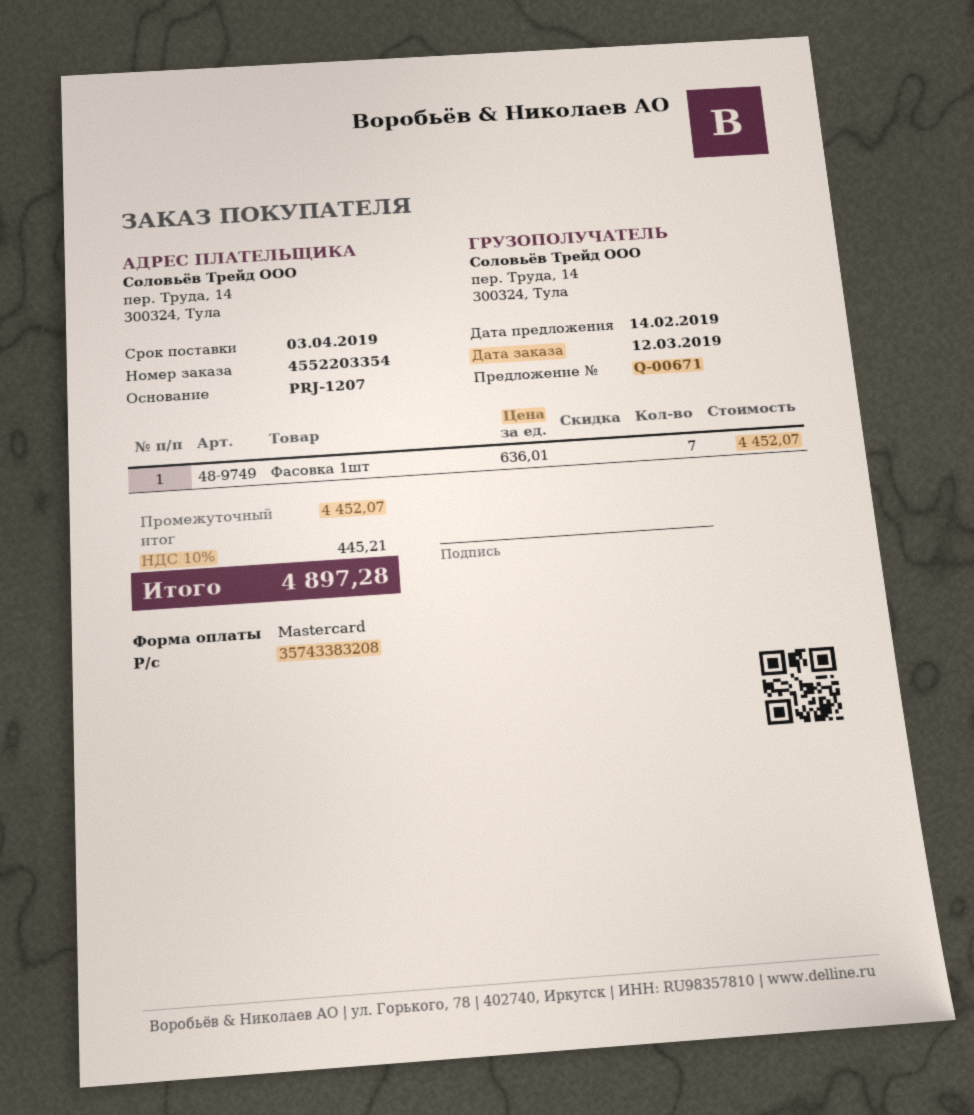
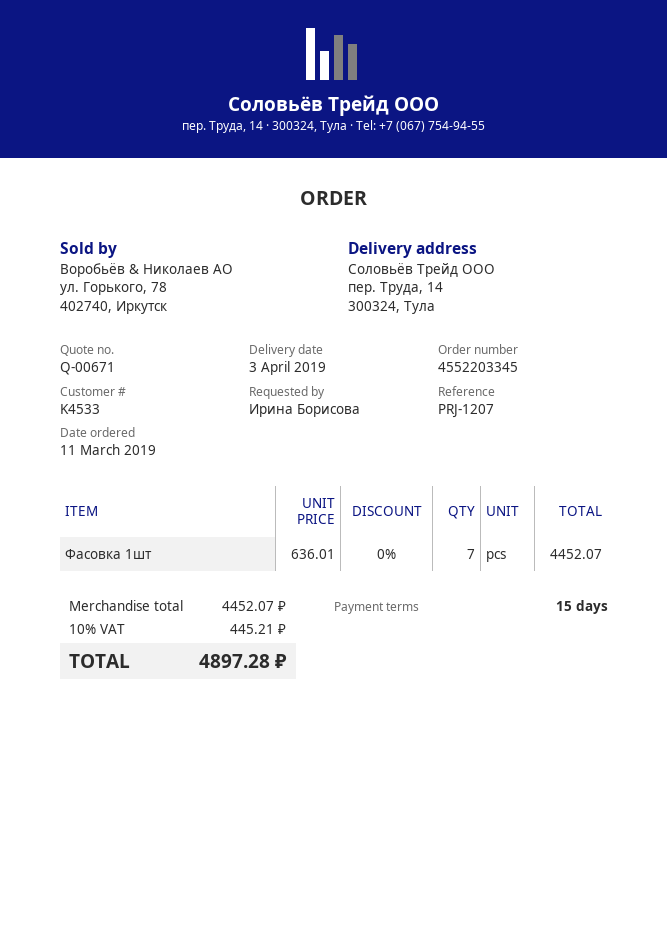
order number: 4552203354 -> 4552203345
order date: 2019-03-12 -> 2019-03-11

